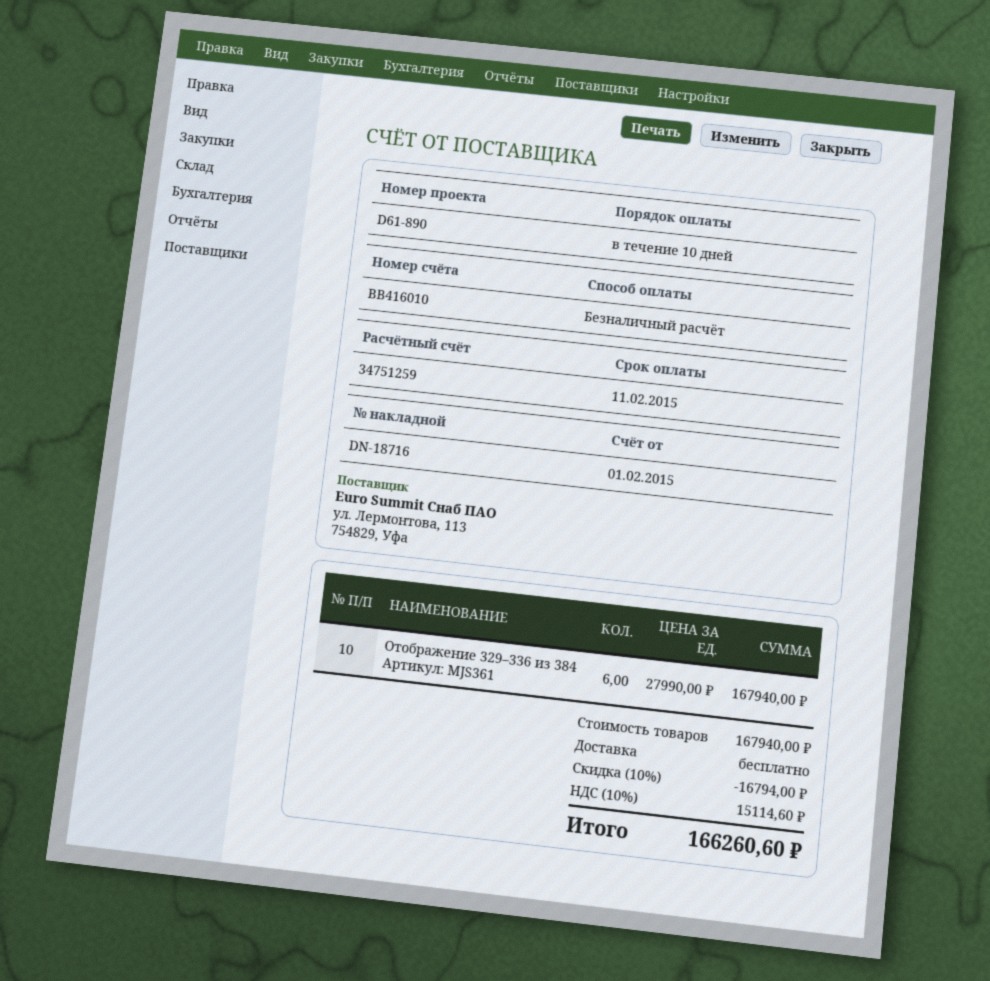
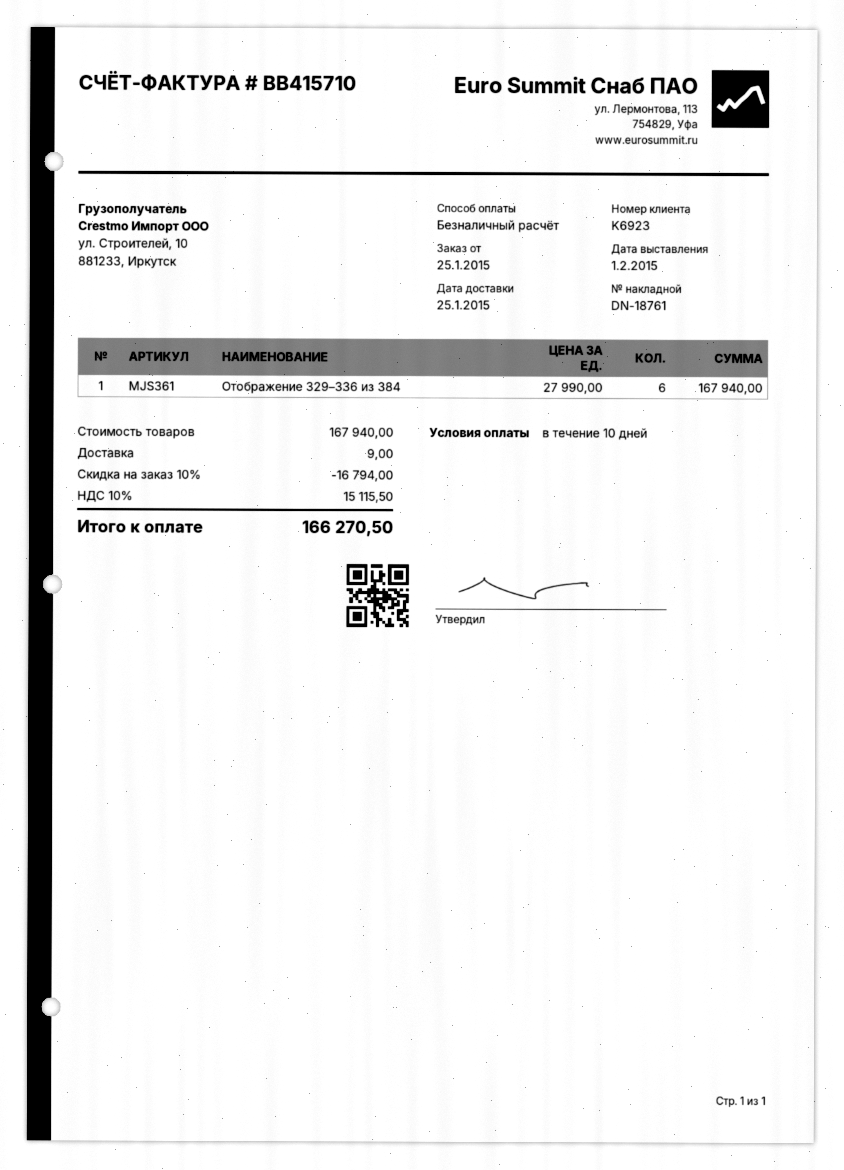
delivery note number: DN-18716 -> DN-18761
invoice number: BB416010 -> BB415710
shipping: 0.00 -> 9.00
tax: 10% = 15114.60 -> 10% = 15115.50
total: 166260.60 -> 166270.50

